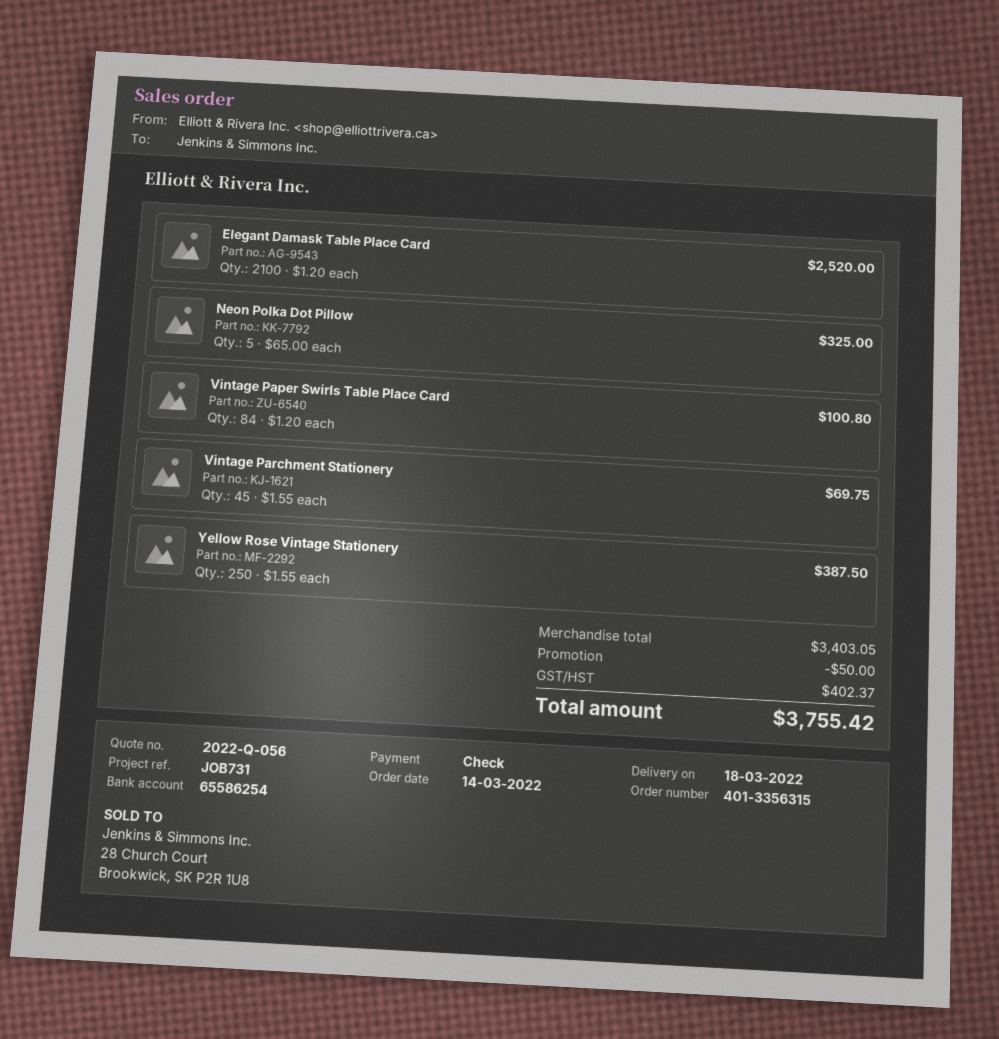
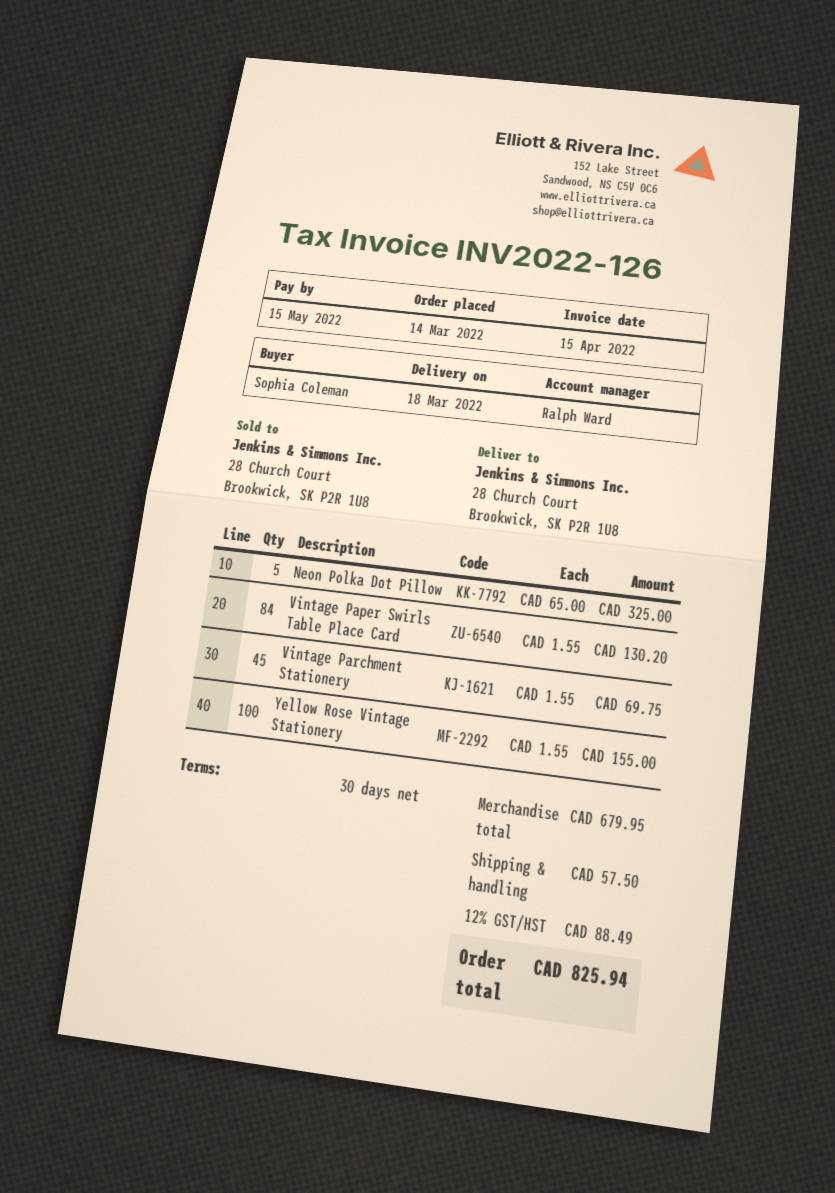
Elegant Damask Table Place Card: 2100 x 1.20 = 2520.00 -> none
Vintage Paper Swirls Table Place Card: 84 x 1.20 = 100.80 -> 84 x 1.55 = 130.20
Yellow Rose Vintage Stationery: 250 x 1.55 = 387.50 -> 100 x 1.55 = 155.00
subtotal: 3403.05 -> 679.95
discount: 50.00 -> none
shipping: none -> 57.50
tax: 402.37 -> 88.49
total: 3755.42 -> 825.94

